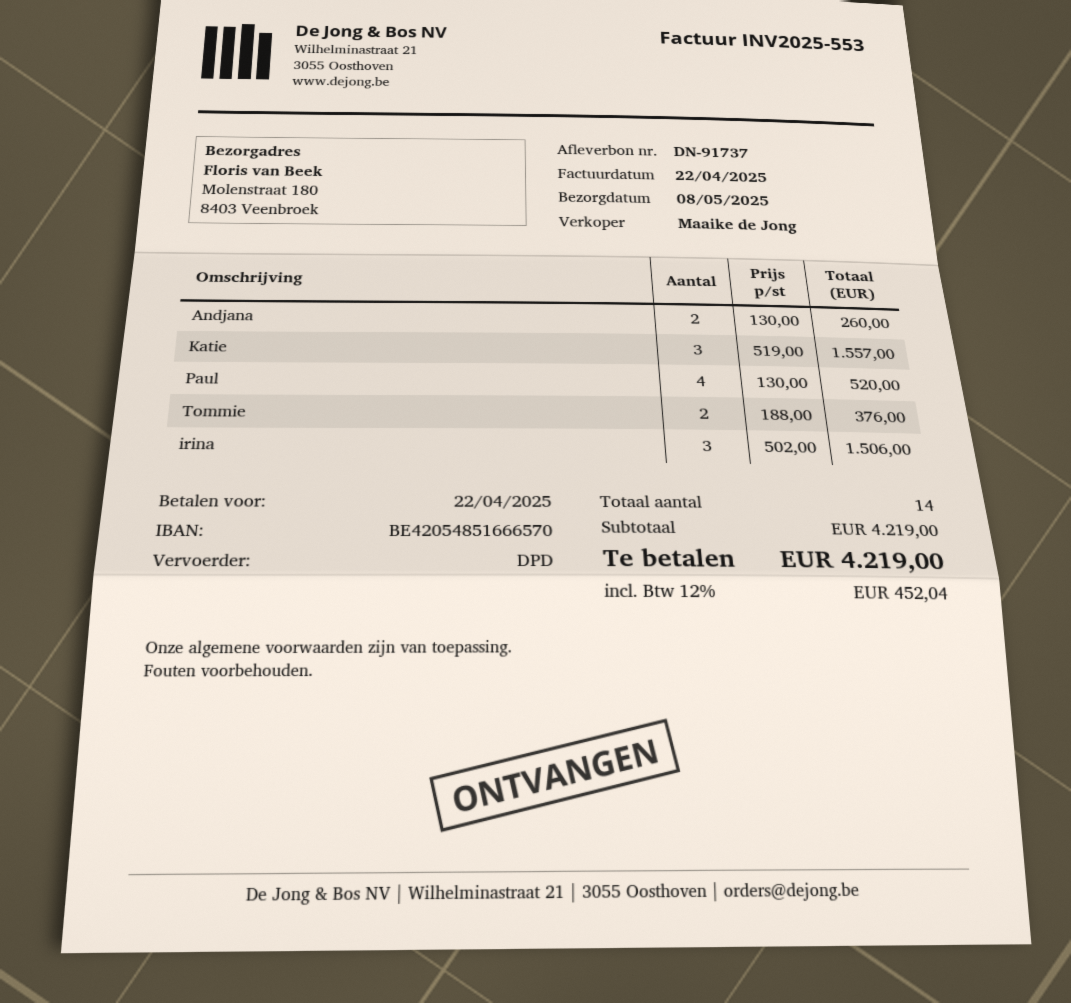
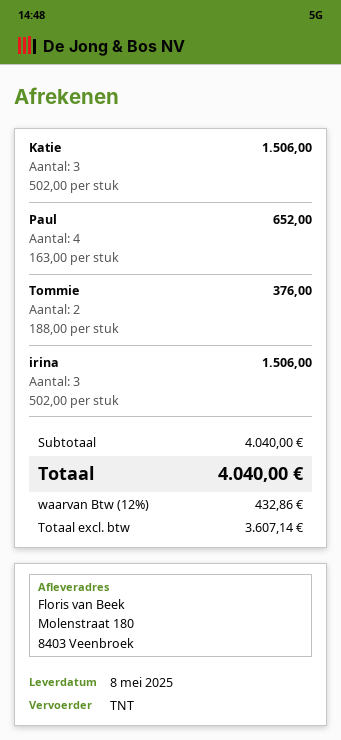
shipping method: DPD -> TNT
Andjana: 2 x 130.00 = 260.00 -> none
Katie: 3 x 519.00 = 1557.00 -> 3 x 502.00 = 1506.00
Paul: 4 x 130.00 = 520.00 -> 4 x 163.00 = 652.00
subtotal: 4219.00 -> 4040.00
tax: 12% = 452.04 -> 12% = 432.86
total: 4219.00 -> 4040.00

